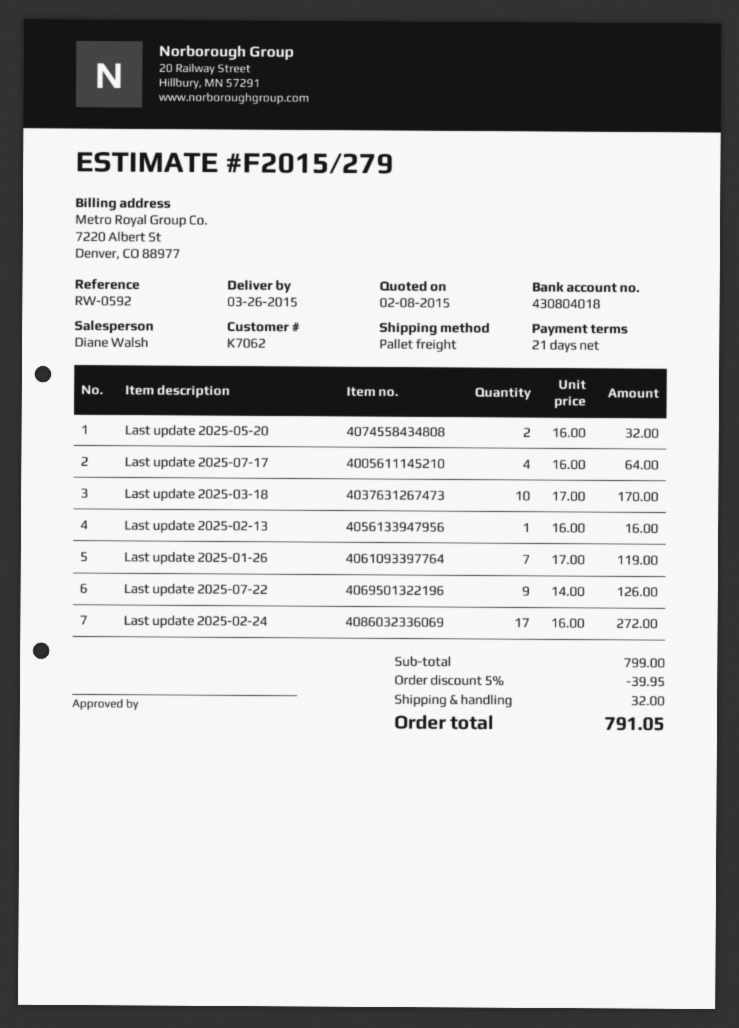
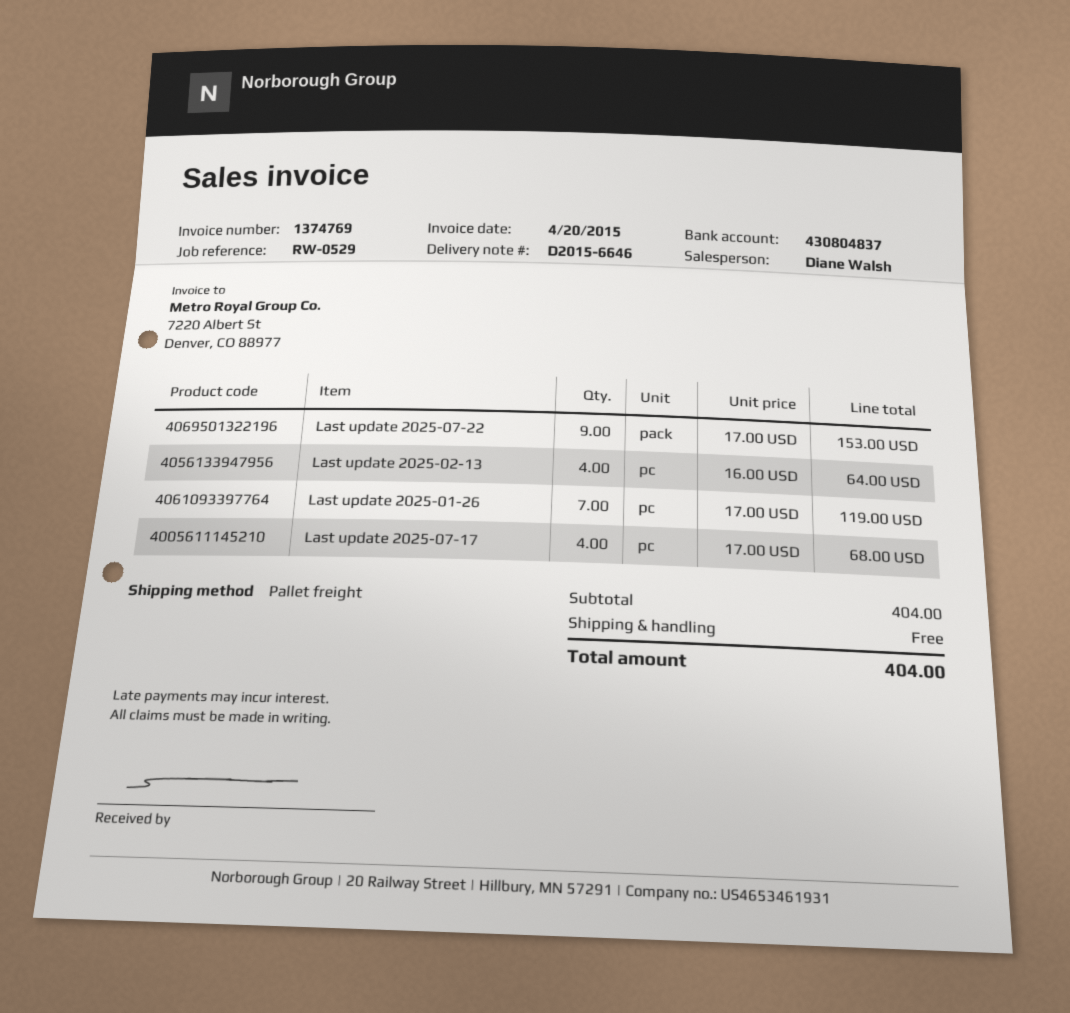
reference: RW-0592 -> RW-0529
bank account: 430804018 -> 430804837
Last update 2025-05-20: 2 x 16.00 = 32.00 -> none
Last update 2025-07-17: 4 x 16.00 = 64.00 -> 4 x 17.00 = 68.00
Last update 2025-03-18: 10 x 17.00 = 170.00 -> none
Last update 2025-02-13: 1 x 16.00 = 16.00 -> 4 x 16.00 = 64.00
Last update 2025-07-22: 9 x 14.00 = 126.00 -> 9 x 17.00 = 153.00
Last update 2025-02-24: 17 x 16.00 = 272.00 -> none
subtotal: 799.00 -> 404.00
discount: 5% = 39.95 -> none
shipping: 32.00 -> 0.00
total: 791.05 -> 404.00

